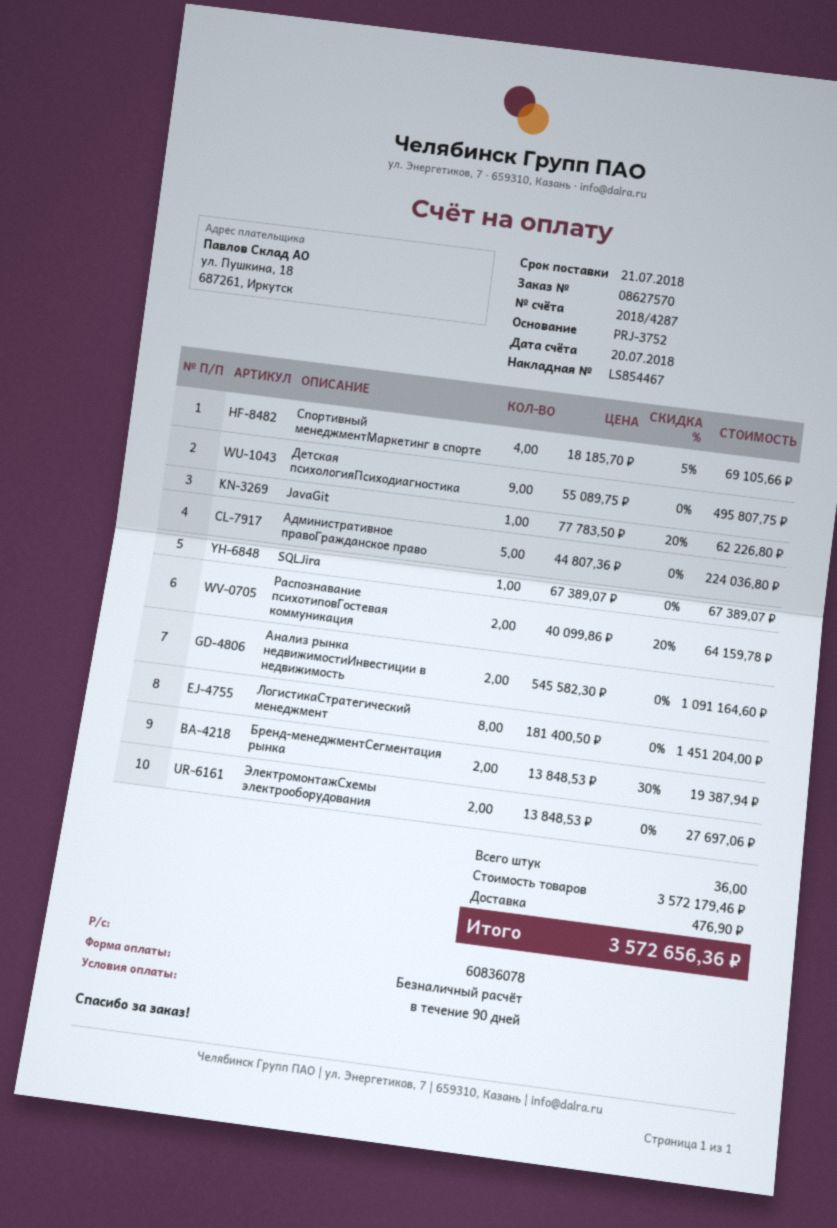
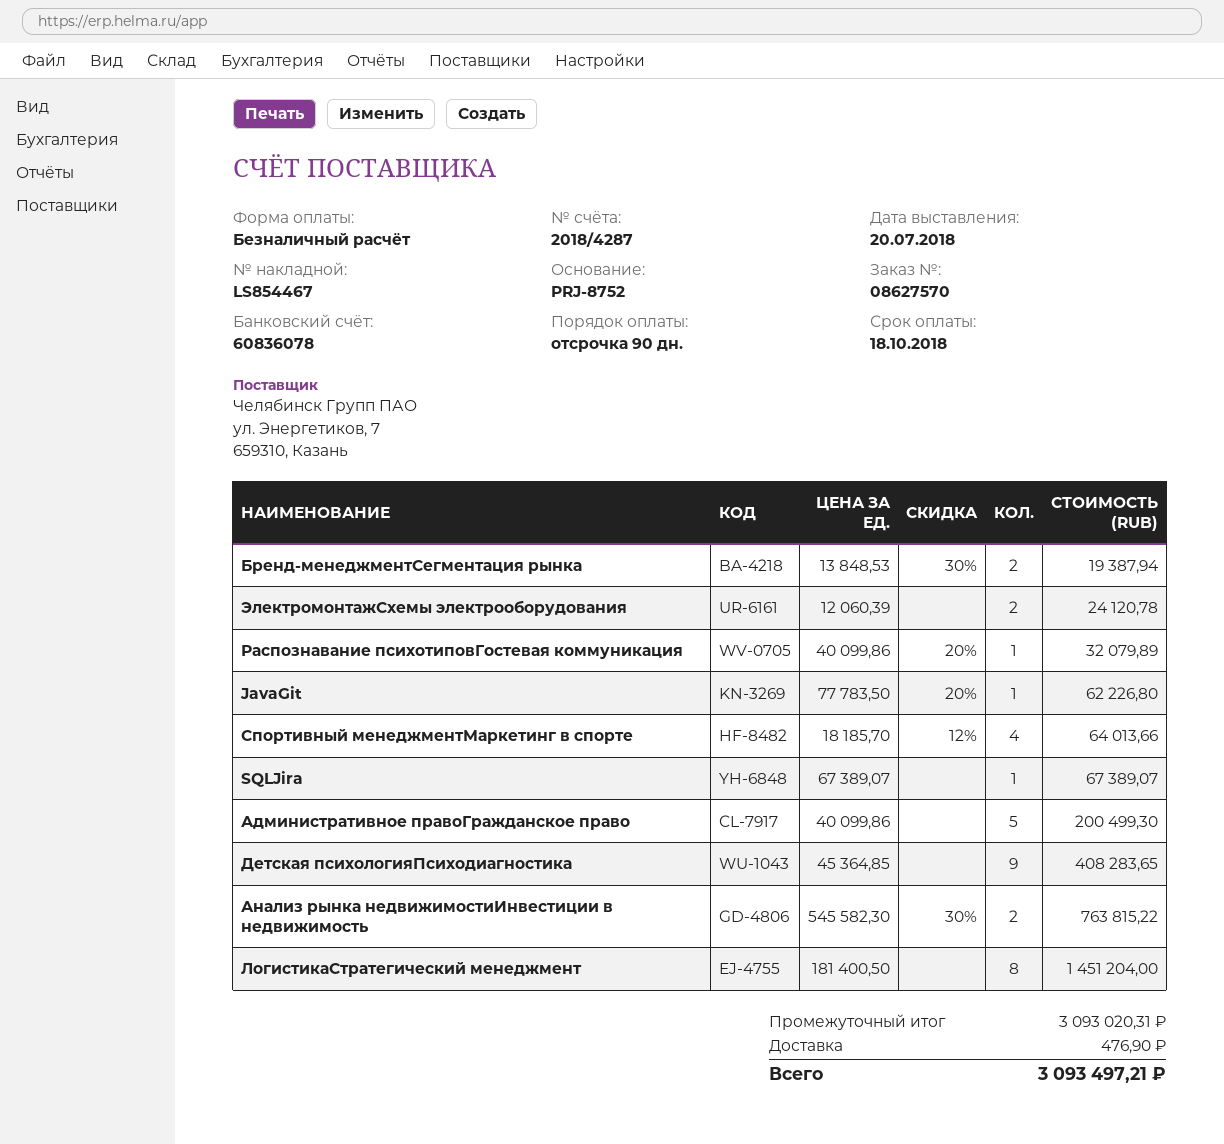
reference: PRJ-3752 -> PRJ-8752
Спортивный менеджментМаркетинг в спорте: 4 x 18185.70 - 5% = 69105.66 -> 4 x 18185.70 - 12% = 64013.66
Детская психологияПсиходиагностика: 9 x 55089.75 = 495807.75 -> 9 x 45364.85 = 408283.65
Административное правоГражданское право: 5 x 44807.36 = 224036.80 -> 5 x 40099.86 = 200499.30
Распознавание психотиповГостевая коммуникация: 2 x 40099.86 - 20% = 64159.78 -> 1 x 40099.86 - 20% = 32079.89
Анализ рынка недвижимостиИнвестиции в недвижимость: 2 x 545582.30 = 1091164.60 -> 2 x 545582.30 - 30% = 763815.22
ЭлектромонтажСхемы электрооборудования: 2 x 13848.53 = 27697.06 -> 2 x 12060.39 = 24120.78
subtotal: 3572179.46 -> 3093020.31
total: 3572656.36 -> 3093497.21

